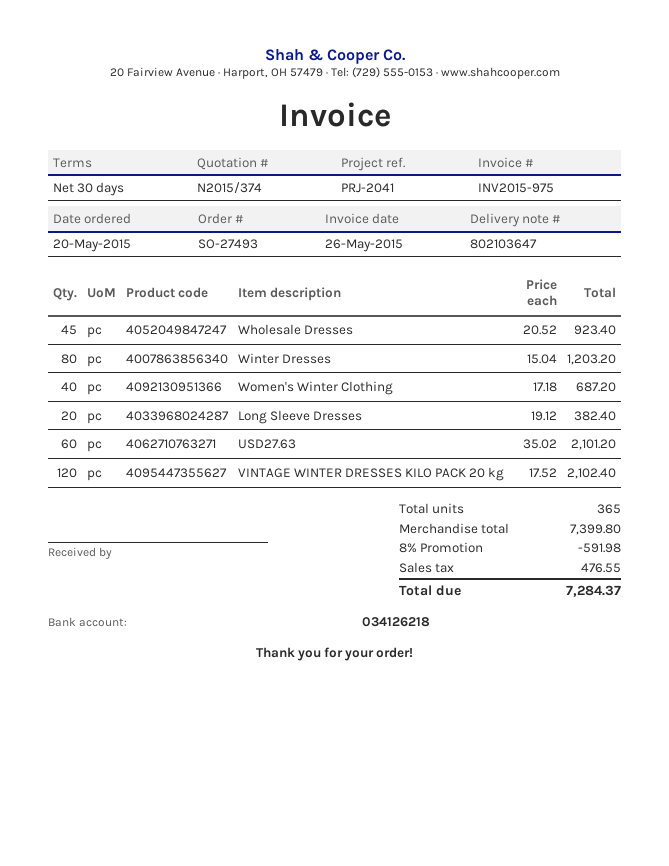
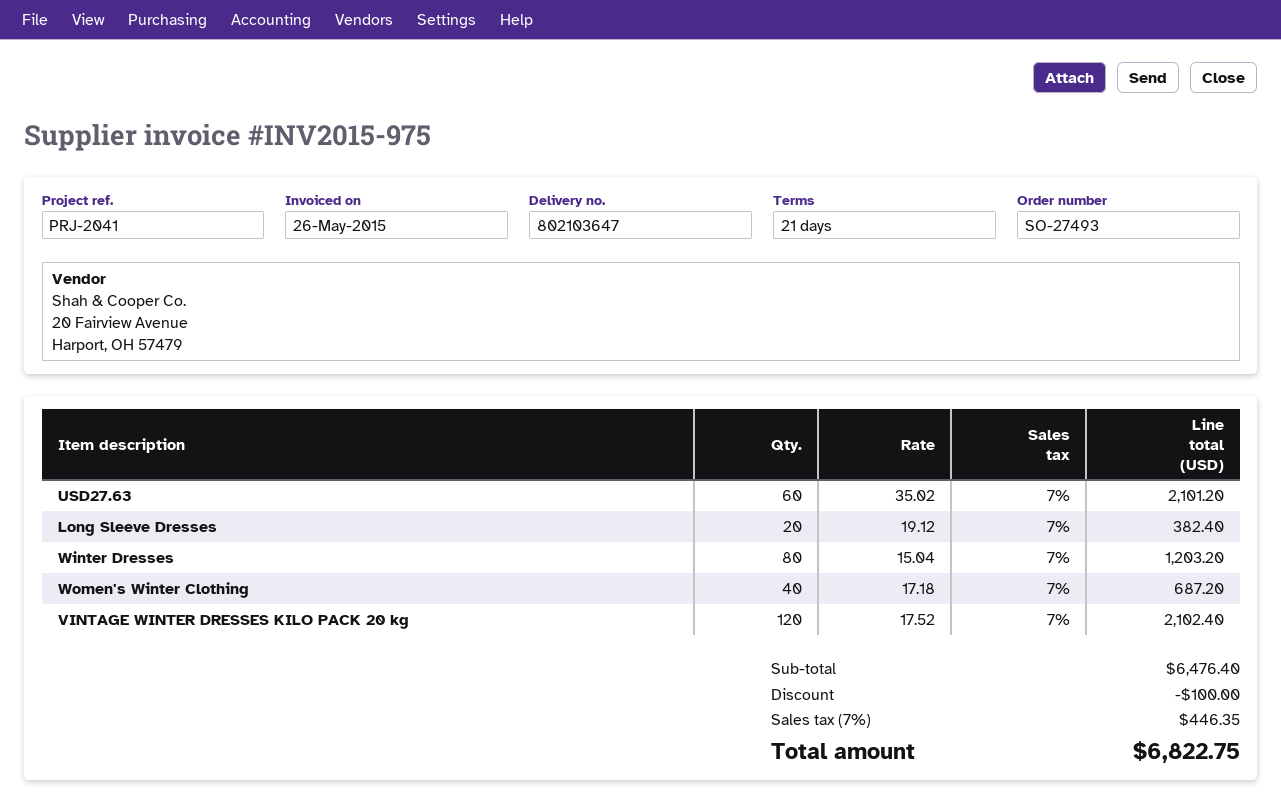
payment terms: 30 days -> 21 days
Wholesale Dresses: 45 x 20.52 = 923.40 -> none
subtotal: 7399.80 -> 6476.40
discount: 591.98 -> 100.00
tax: 476.55 -> 446.35
total: 7284.37 -> 6822.75

